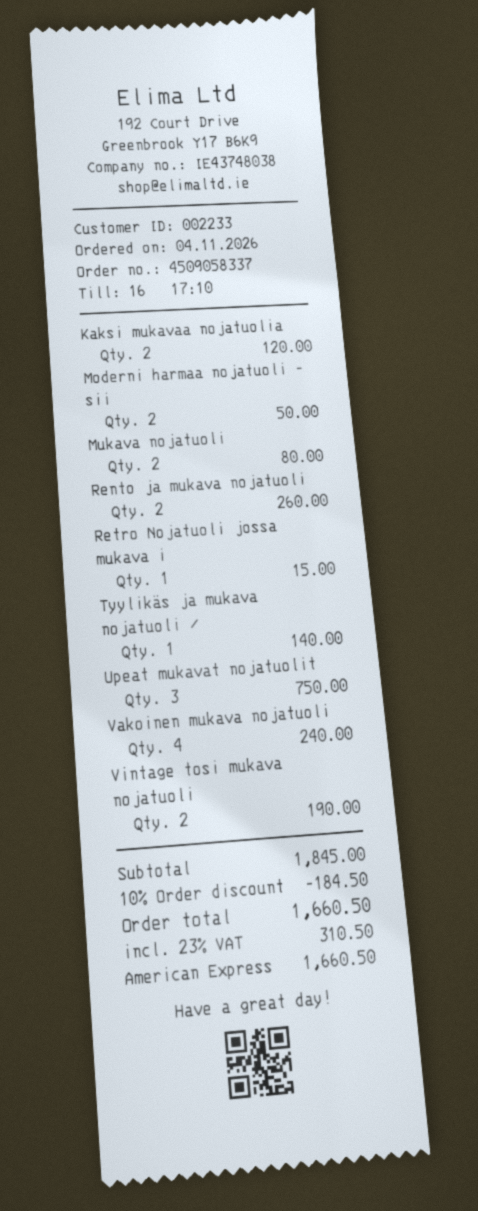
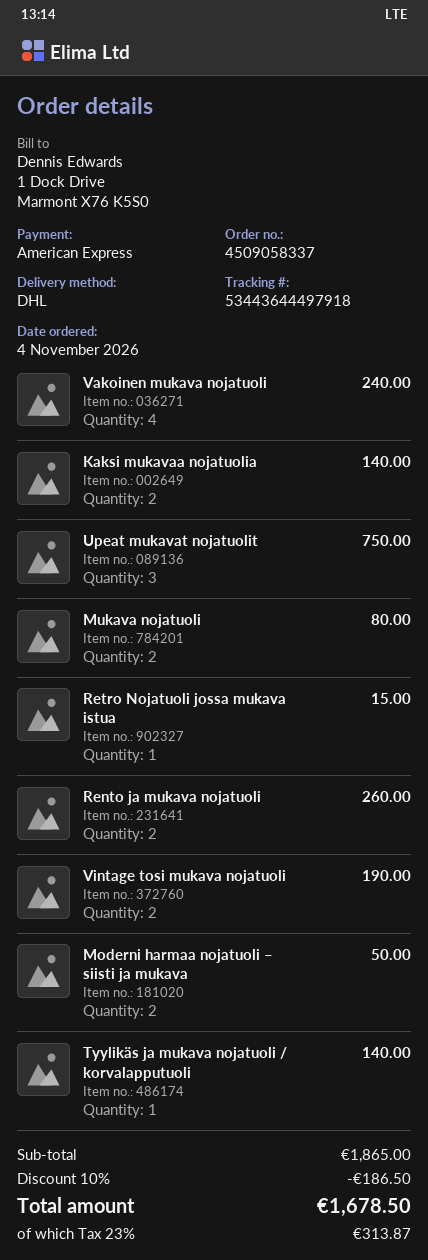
Kaksi mukavaa nojatuolia: 2 for 120.00 -> 2 for 140.00
subtotal: 1845.00 -> 1865.00
discount: 10% = 184.50 -> 10% = 186.50
tax: 23% = 310.50 -> 23% = 313.87
total: 1660.50 -> 1678.50

